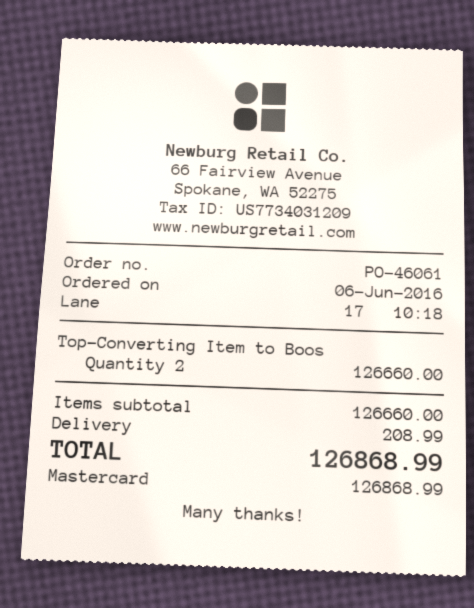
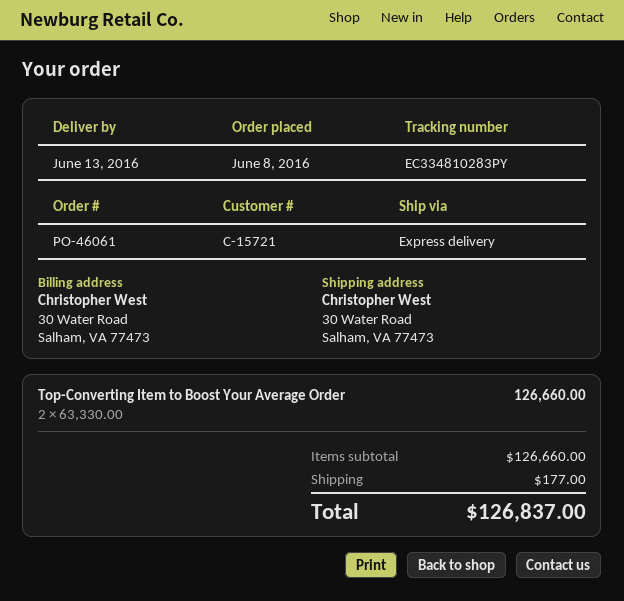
order date: 2016-06-06 -> 2016-06-08
shipping: 208.99 -> 177.00
total: 126868.99 -> 126837.00

